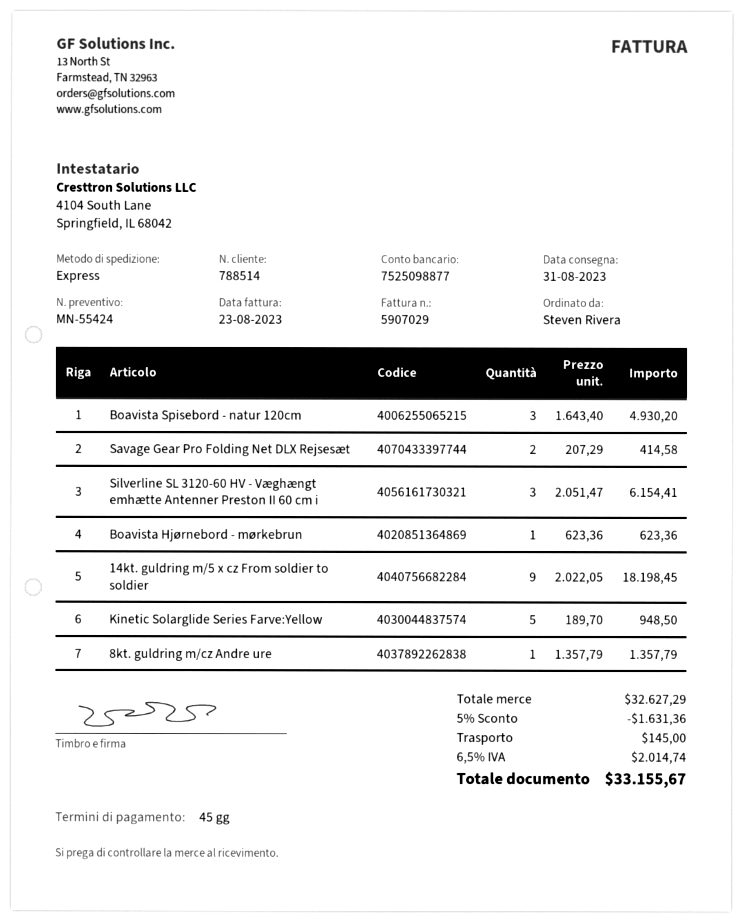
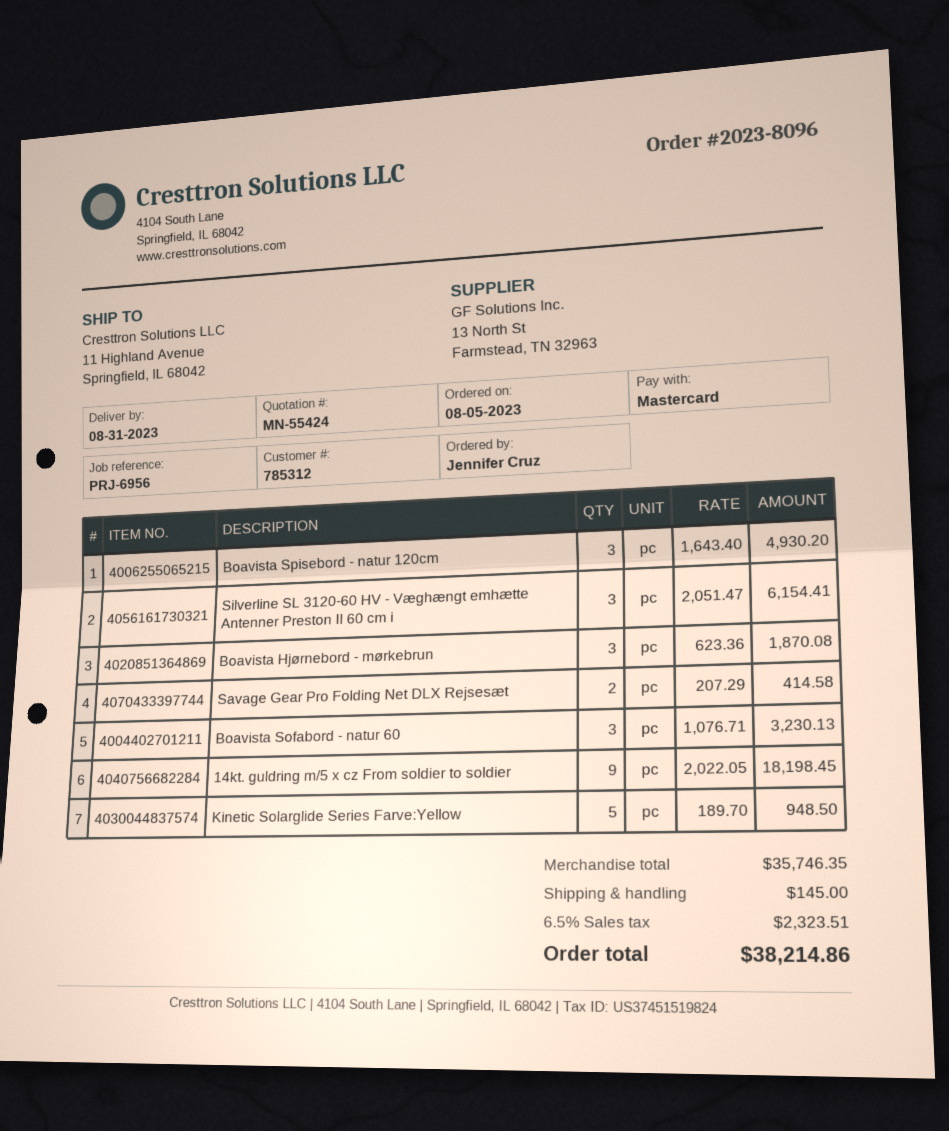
customer number: 788514 -> 785312
ordered by: Steven Rivera -> Jennifer Cruz
Boavista Hjørnebord - mørkebrun: 1 x 623.36 = 623.36 -> 3 x 623.36 = 1870.08
8kt. guldring m/cz Andre ure: 1 x 1357.79 = 1357.79 -> none
Boavista Sofabord - natur 60: none -> 3 x 1076.71 = 3230.13
subtotal: 32627.29 -> 35746.35
discount: 5% = 1631.36 -> none
tax: 6.5% = 2014.74 -> 6.5% = 2323.51
total: 33155.67 -> 38214.86

